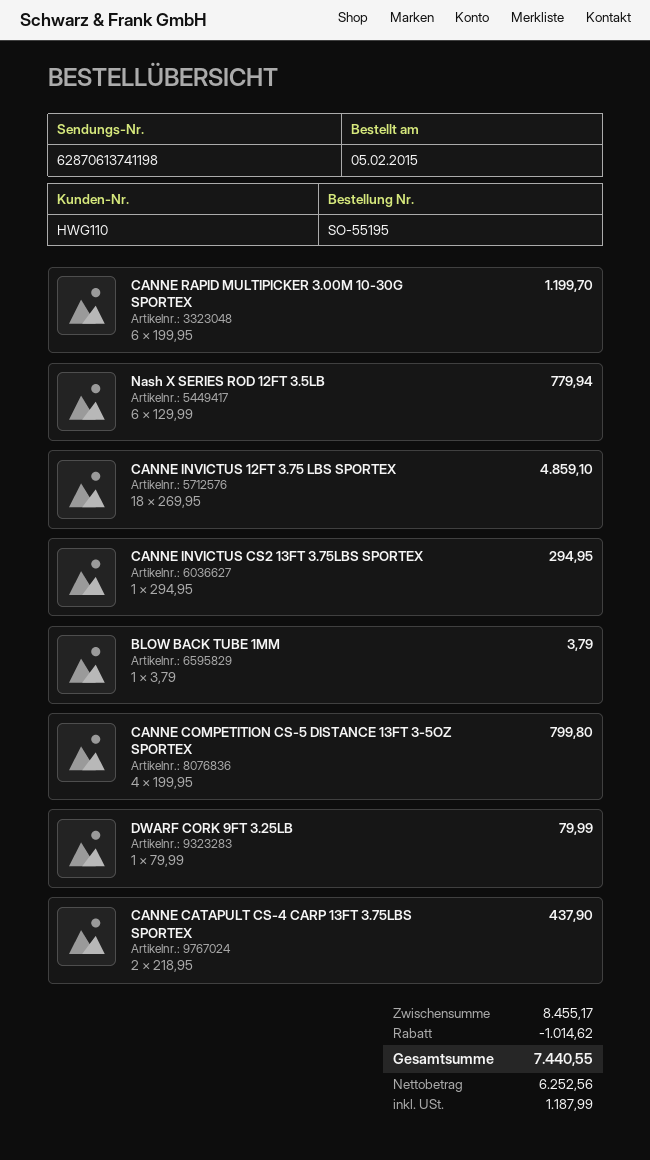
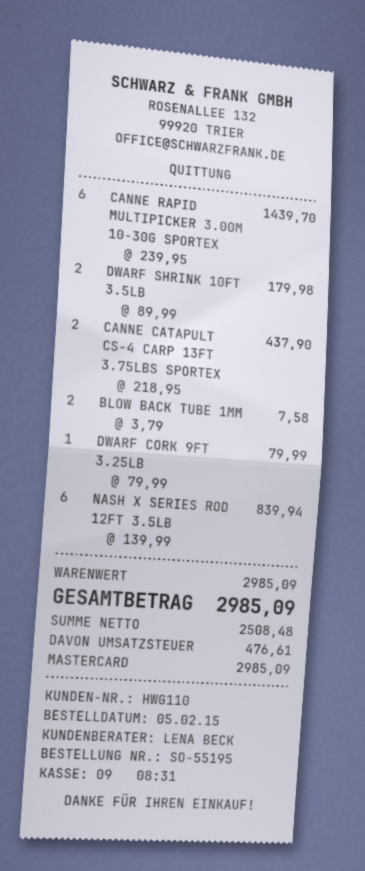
CANNE RAPID MULTIPICKER 3.00M 10-30G SPORTEX: 6 x 199.95 = 1199.70 -> 6 x 239.95 = 1439.70
Nash X SERIES ROD 12FT 3.5LB: 6 x 129.99 = 779.94 -> 6 x 139.99 = 839.94
CANNE INVICTUS 12FT 3.75 LBS SPORTEX: 18 x 269.95 = 4859.10 -> none
CANNE INVICTUS CS2 13FT 3.75LBS SPORTEX: 1 x 294.95 = 294.95 -> none
BLOW BACK TUBE 1MM: 1 x 3.79 = 3.79 -> 2 x 3.79 = 7.58
CANNE COMPETITION CS-5 DISTANCE 13FT 3-5OZ SPORTEX: 4 x 199.95 = 799.80 -> none
DWARF SHRINK 10FT 3.5LB: none -> 2 x 89.99 = 179.98
subtotal: 8455.17 -> 2985.09
discount: 1014.62 -> none
net: 6252.56 -> 2508.48
tax: 1187.99 -> 476.61
total: 7440.55 -> 2985.09

